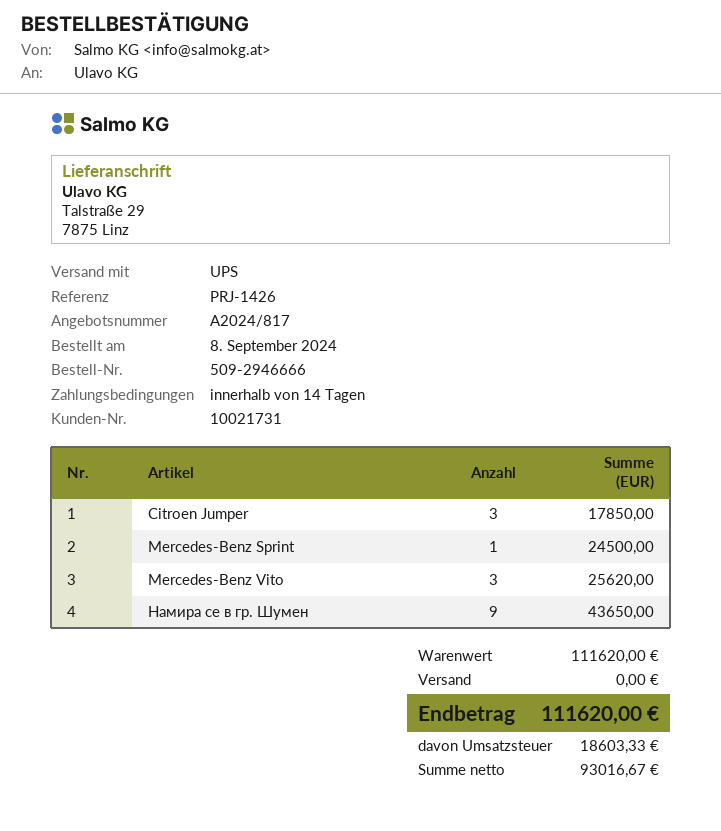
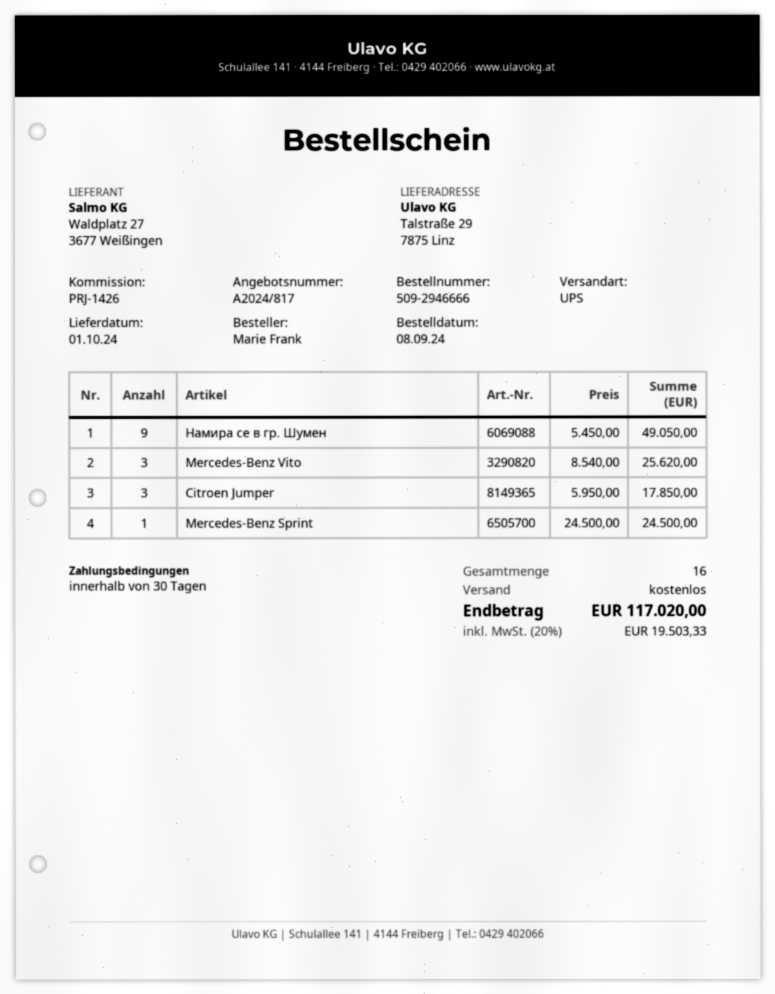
payment terms: 14 days -> 30 days
Намира се в гр. Шумен: 9 for 43650.00 -> 9 for 49050.00
tax: 18603.33 -> 19503.33
total: 111620.00 -> 117020.00

